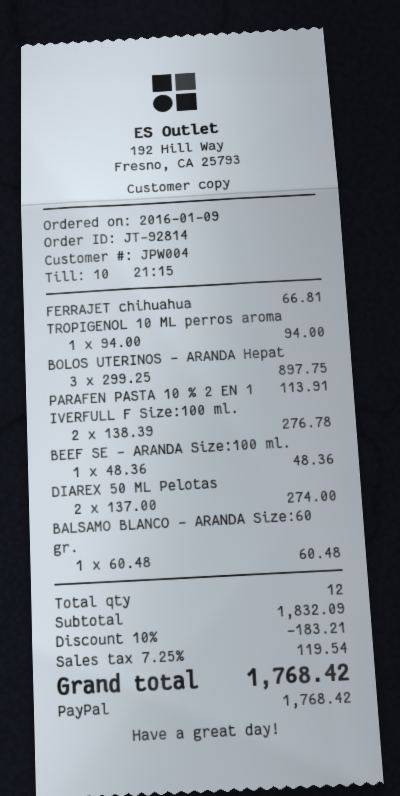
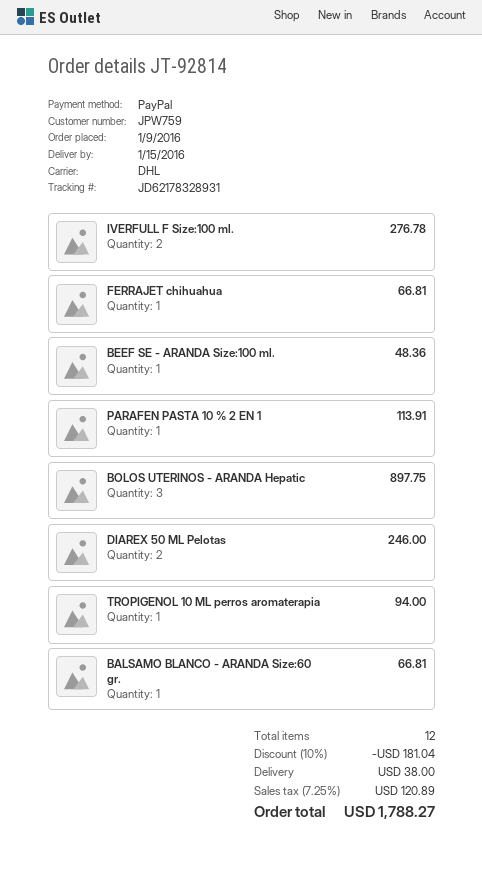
customer number: JPW004 -> JPW759
DIAREX 50 ML Pelotas: 2 for 274.00 -> 2 for 246.00
BALSAMO BLANCO - ARANDA Size:60 gr.: 1 for 60.48 -> 1 for 66.81
discount: 10% = 183.21 -> 10% = 181.04
shipping: none -> 38.00
tax: 7.25% = 119.54 -> 7.25% = 120.89
total: 1768.42 -> 1788.27

